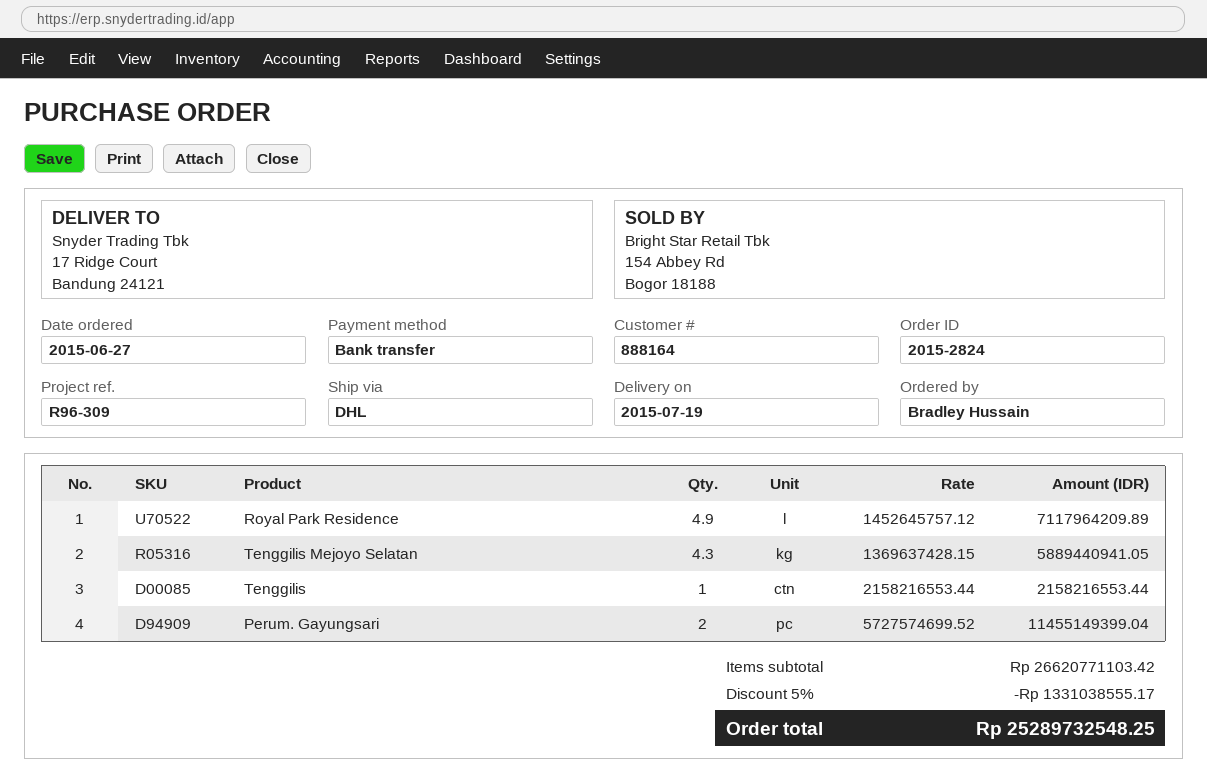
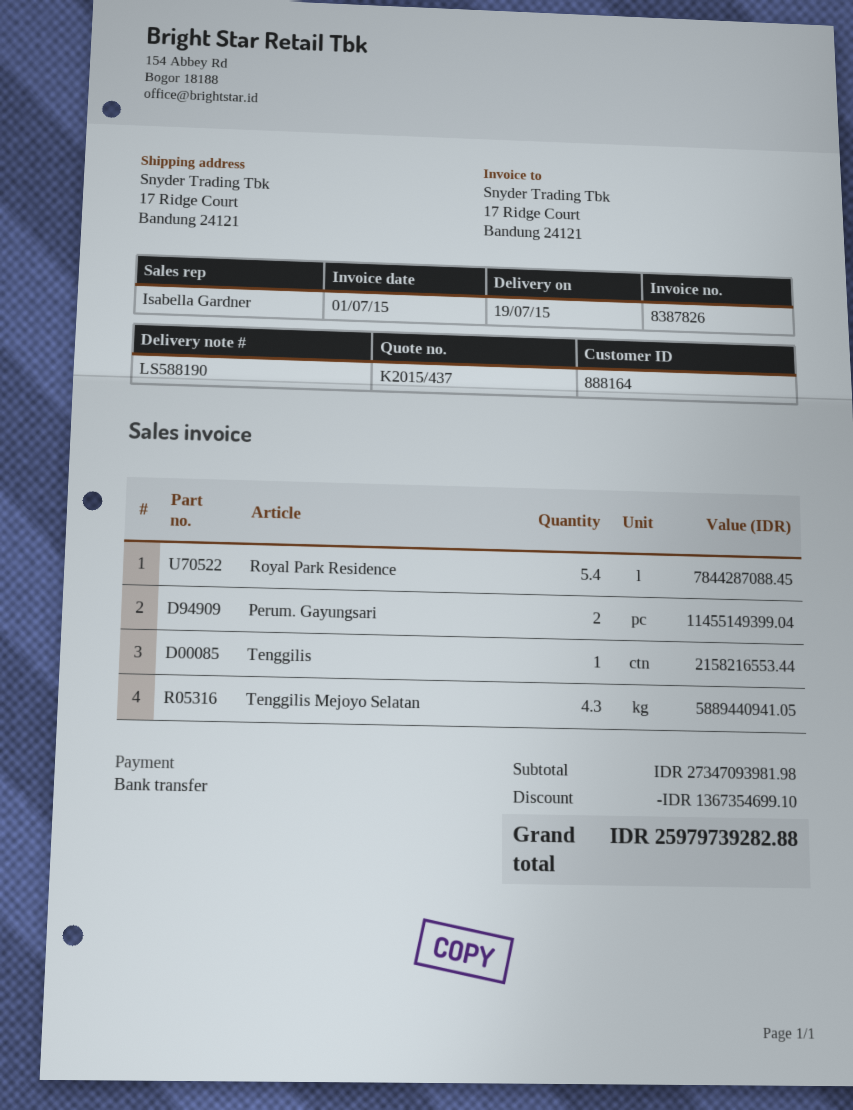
Royal Park Residence: 4.9 for 7117964209.89 -> 5.4 for 7844287088.45
subtotal: 26620771103.42 -> 27347093981.98
discount: 1331038555.17 -> 1367354699.10
total: 25289732548.25 -> 25979739282.88

